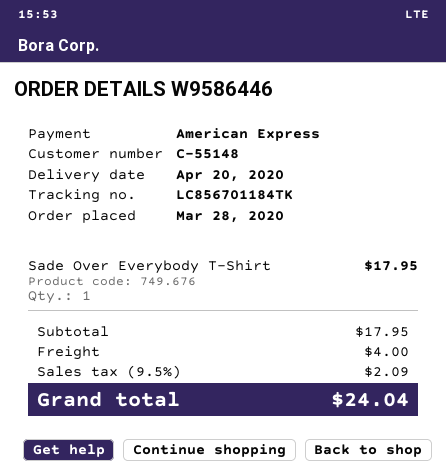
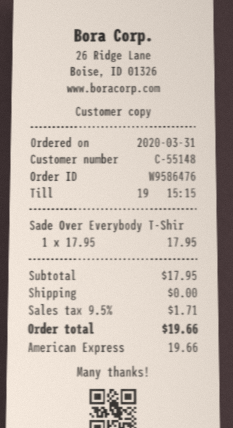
order number: W9586446 -> W9586476
order date: 2020-03-28 -> 2020-03-31
shipping: 4.00 -> 0.00
tax: 9.5% = 2.09 -> 9.5% = 1.71
total: 24.04 -> 19.66

